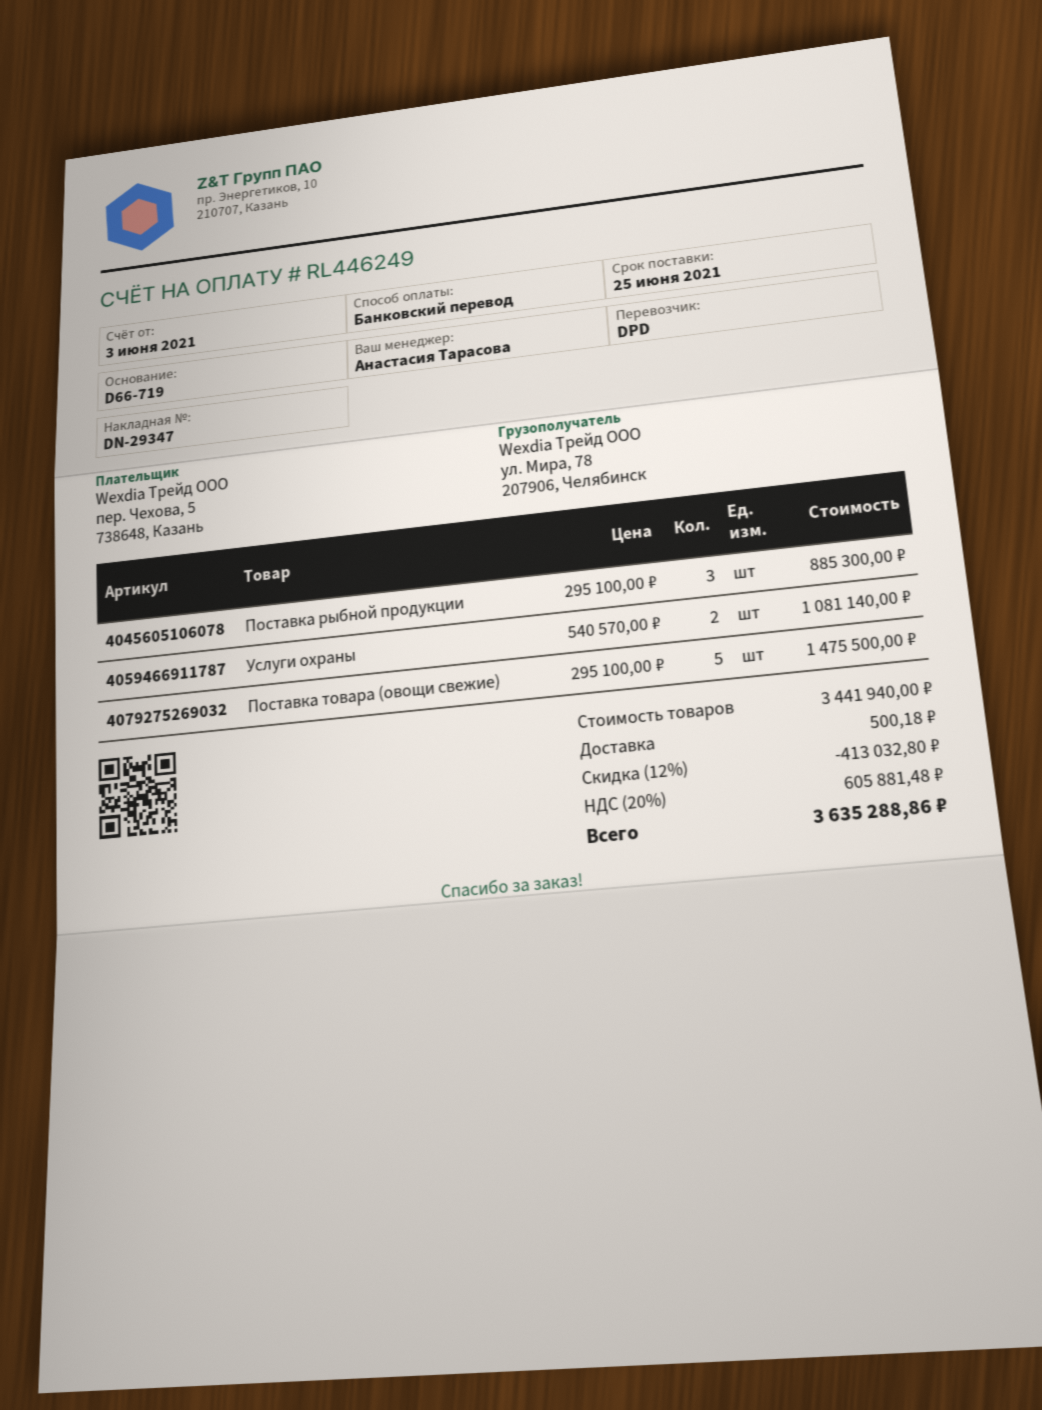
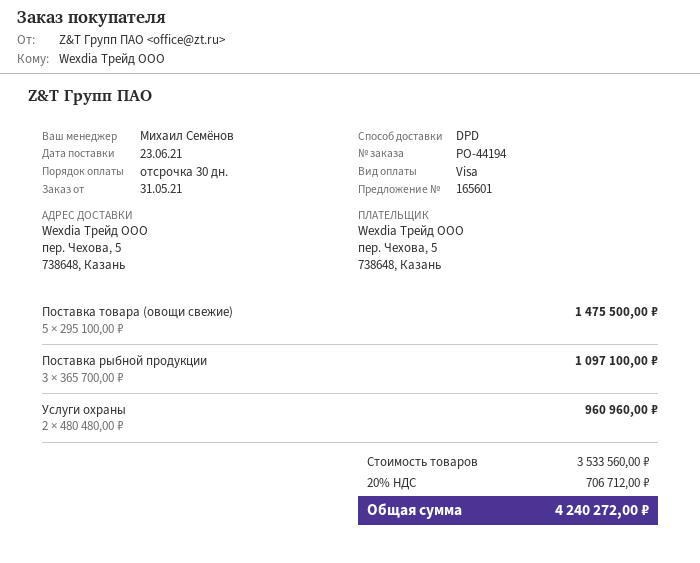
delivery date: 2021-06-25 -> 2021-06-23
sales rep: Анастасия Тарасова -> Михаил Семёнов
payment method: bank transfer -> Visa
ship to: ул. Мира, 78, 207906, Челябинск -> пер. Чехова, 5, 738648, Казань
Поставка рыбной продукции: 3 x 295100.00 = 885300.00 -> 3 x 365700.00 = 1097100.00
Услуги охраны: 2 x 540570.00 = 1081140.00 -> 2 x 480480.00 = 960960.00
subtotal: 3441940.00 -> 3533560.00
discount: 12% = 413032.80 -> none
shipping: 500.18 -> none
tax: 20% = 605881.48 -> 20% = 706712.00
total: 3635288.86 -> 4240272.00

